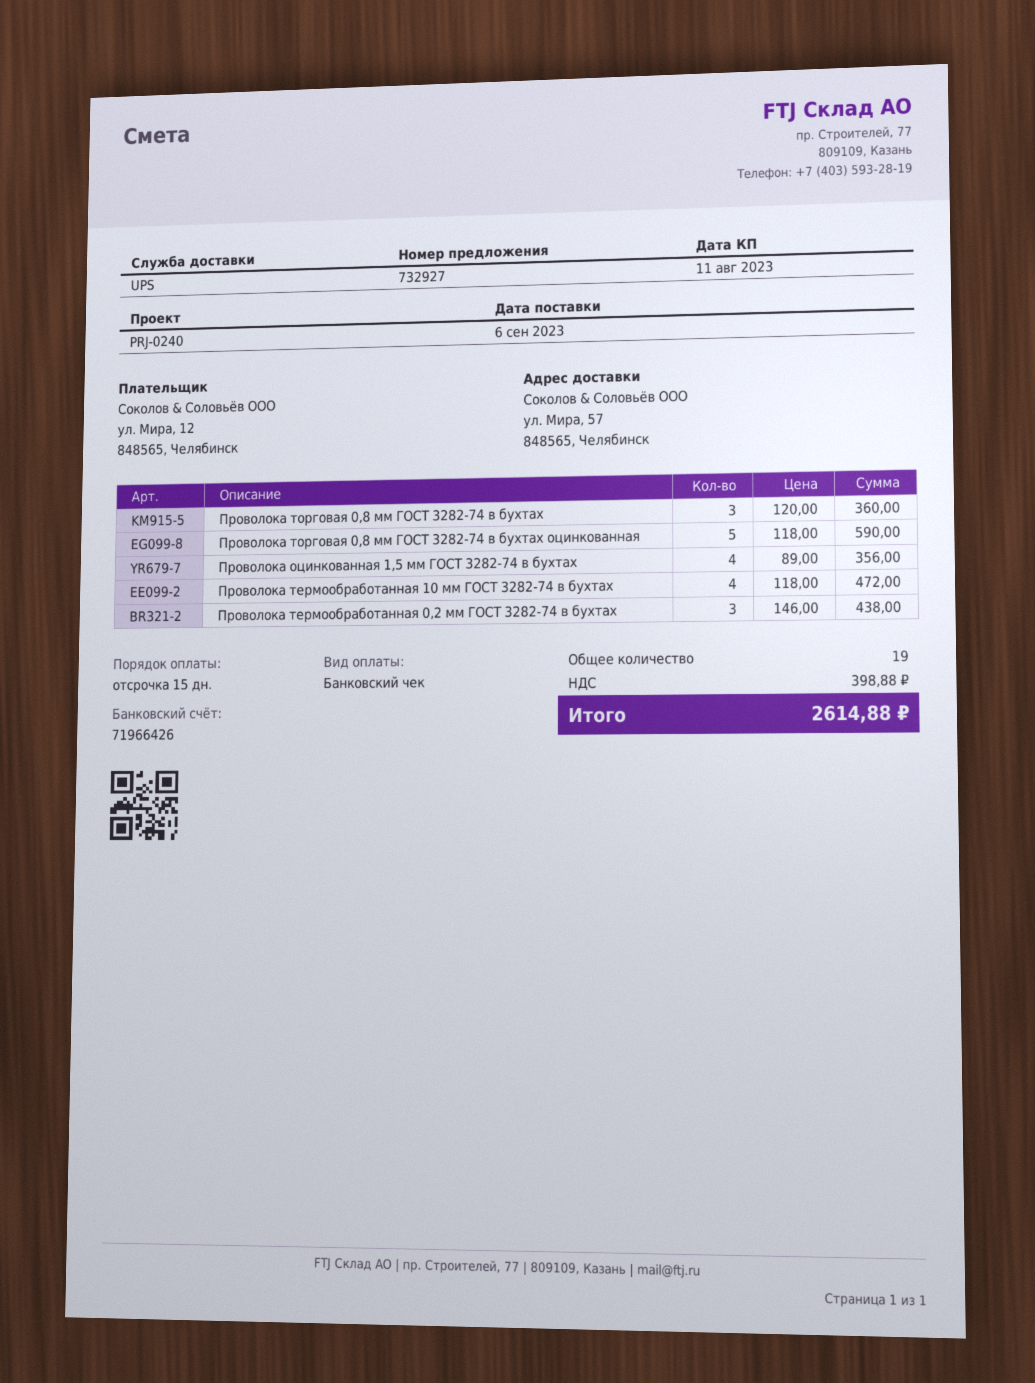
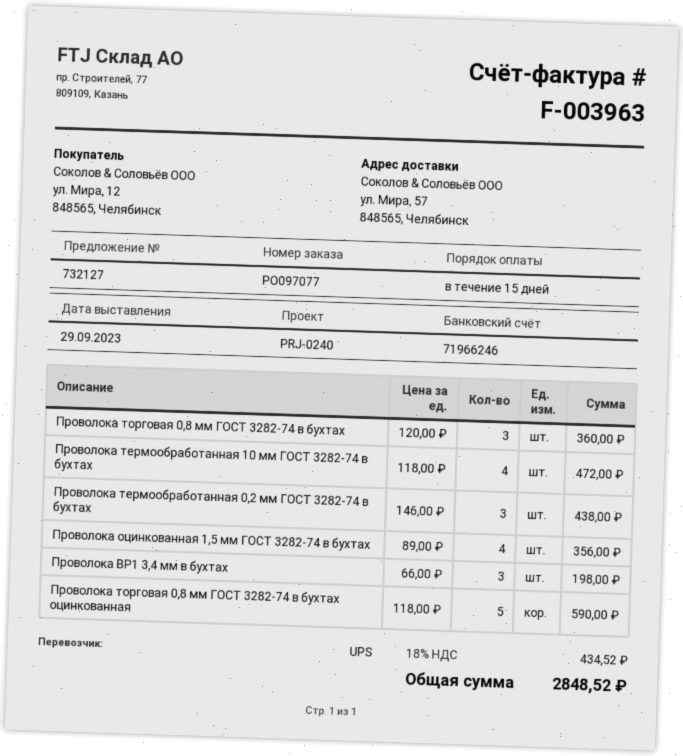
quote number: 732927 -> 732127
bank account: 71966426 -> 71966246
Проволока ВР1 3,4 мм в бухтах: none -> 3 x 66.00 = 198.00
tax: 398.88 -> 434.52
total: 2614.88 -> 2848.52

